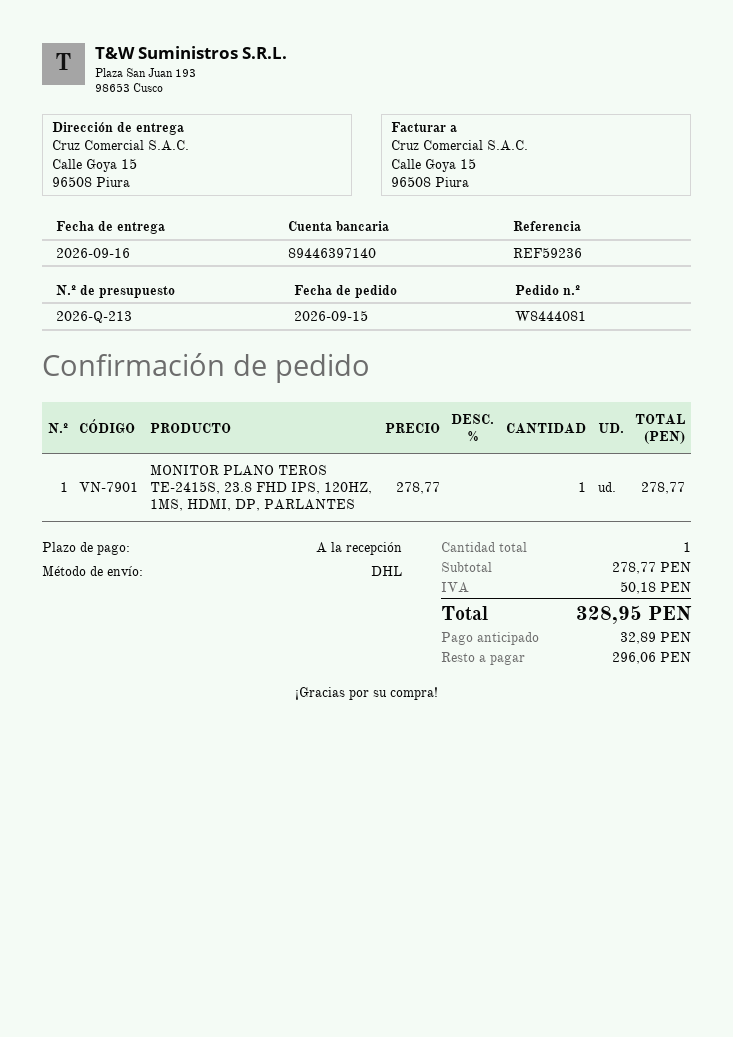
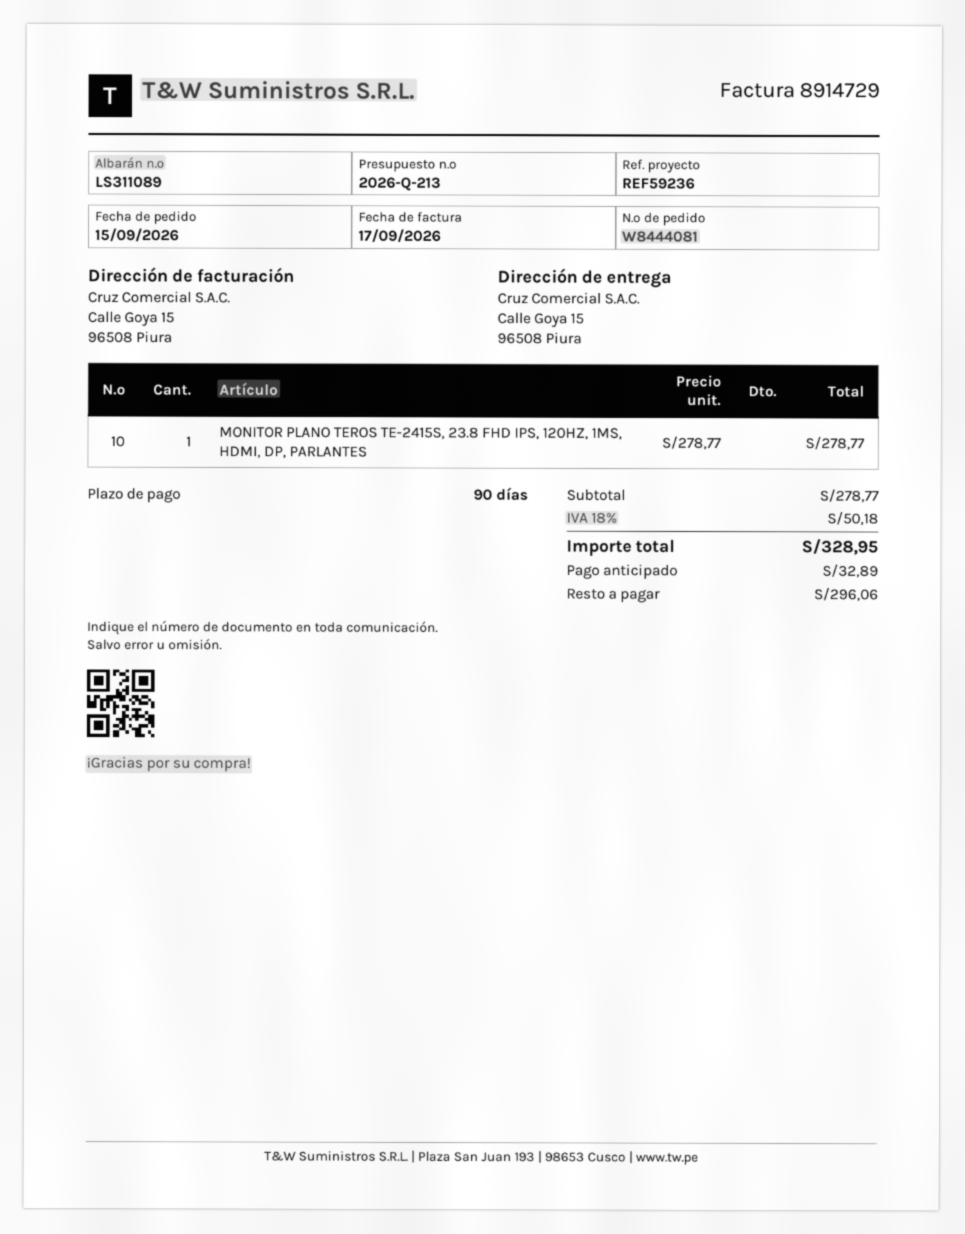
payment terms: on receipt -> 90 days

